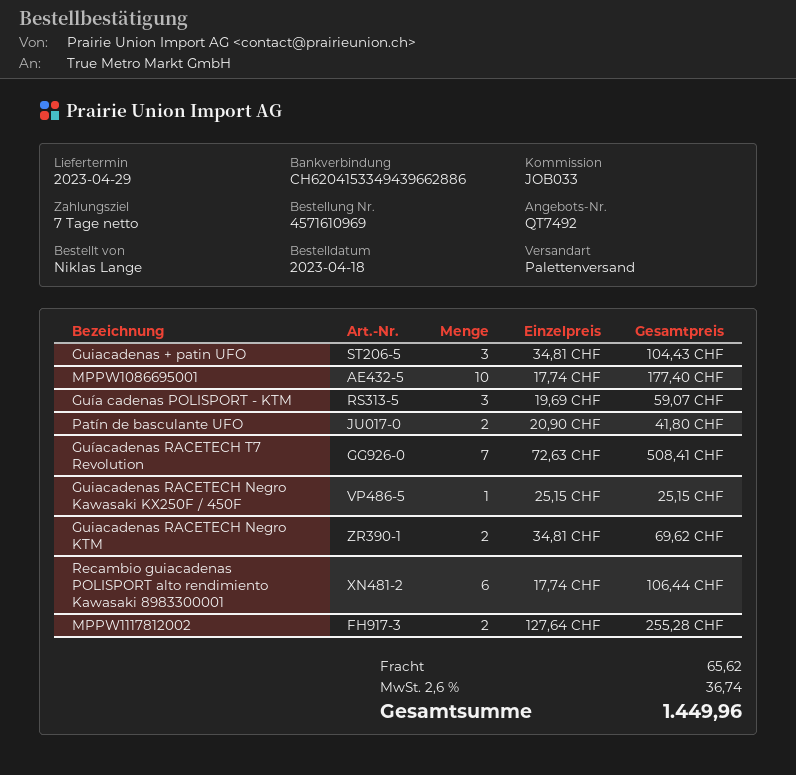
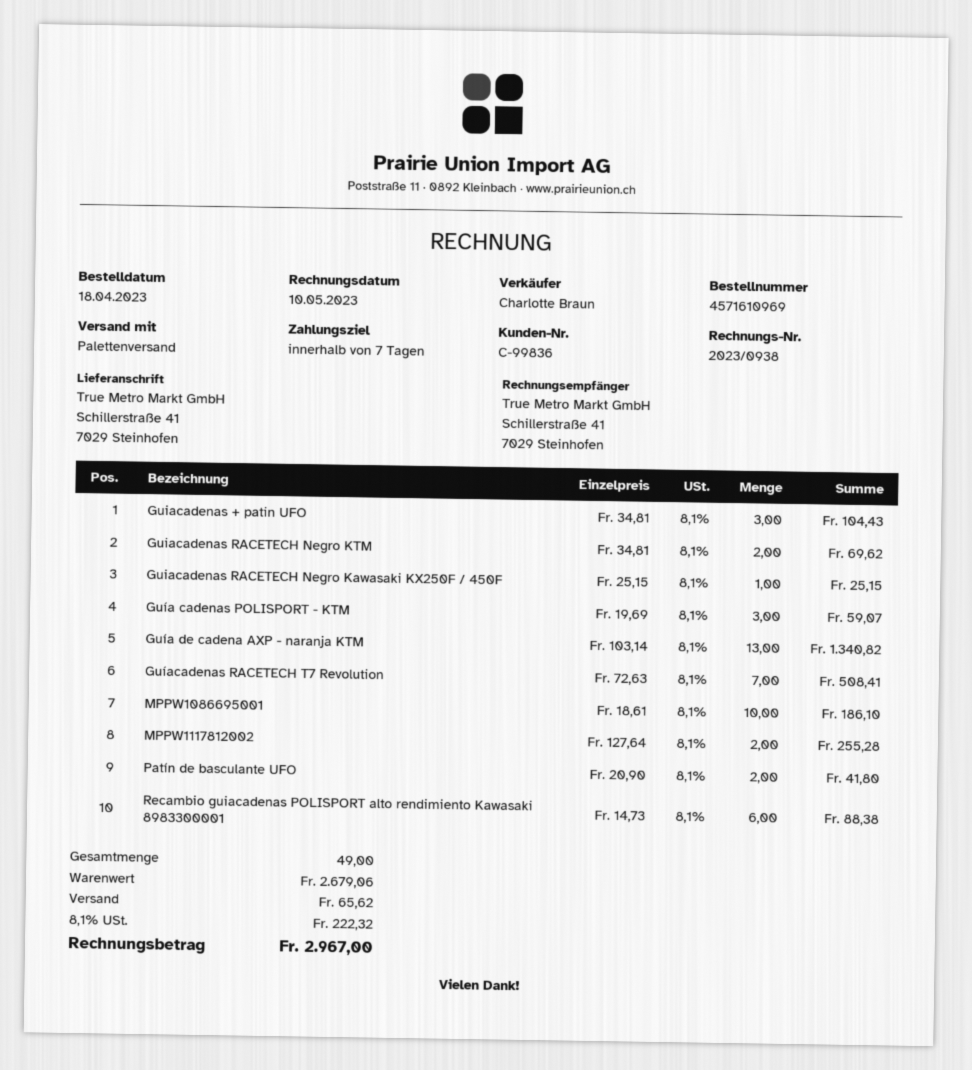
MPPW1086695001: 10 x 17.74 = 177.40 -> 10 x 18.61 = 186.10
Recambio guiacadenas POLISPORT alto rendimiento Kawasaki 8983300001: 6 x 17.74 = 106.44 -> 6 x 14.73 = 88.38
Guía de cadena AXP - naranja KTM: none -> 13 x 103.14 = 1340.82
tax: 2.6% = 36.74 -> 8.1% = 222.32
total: 1449.96 -> 2967.00

